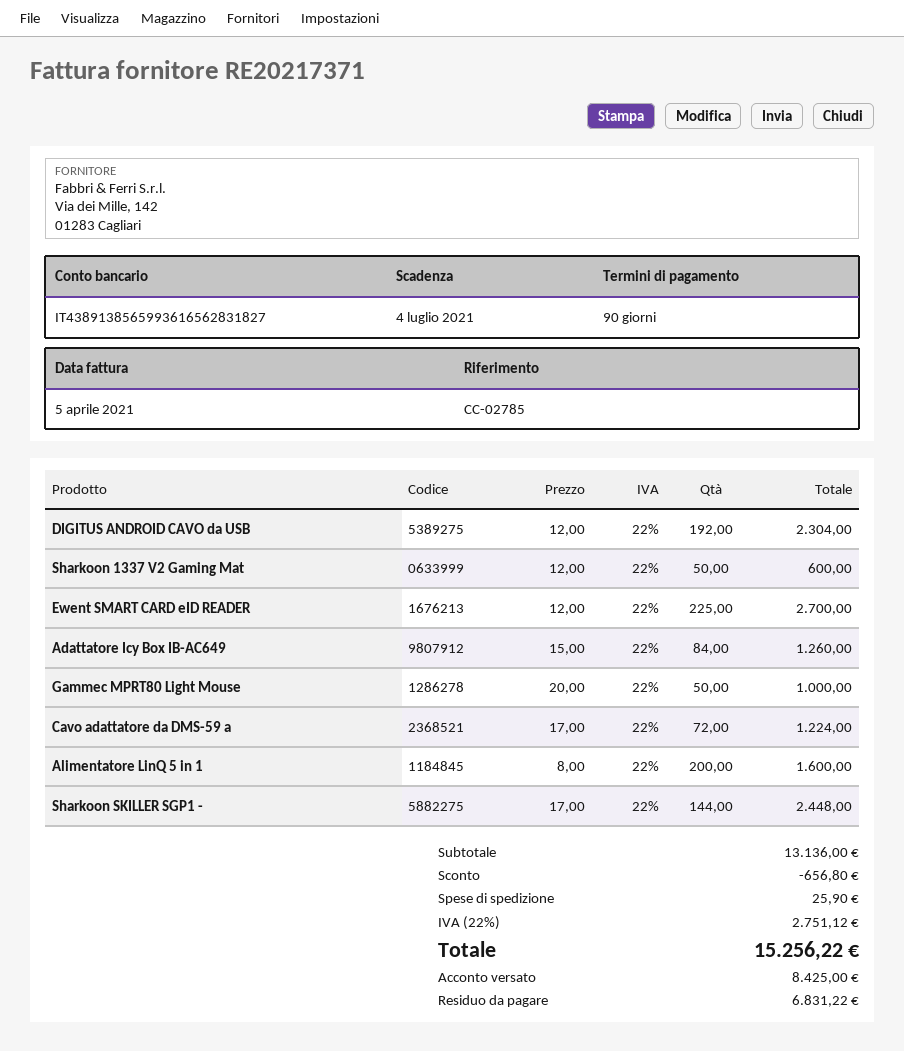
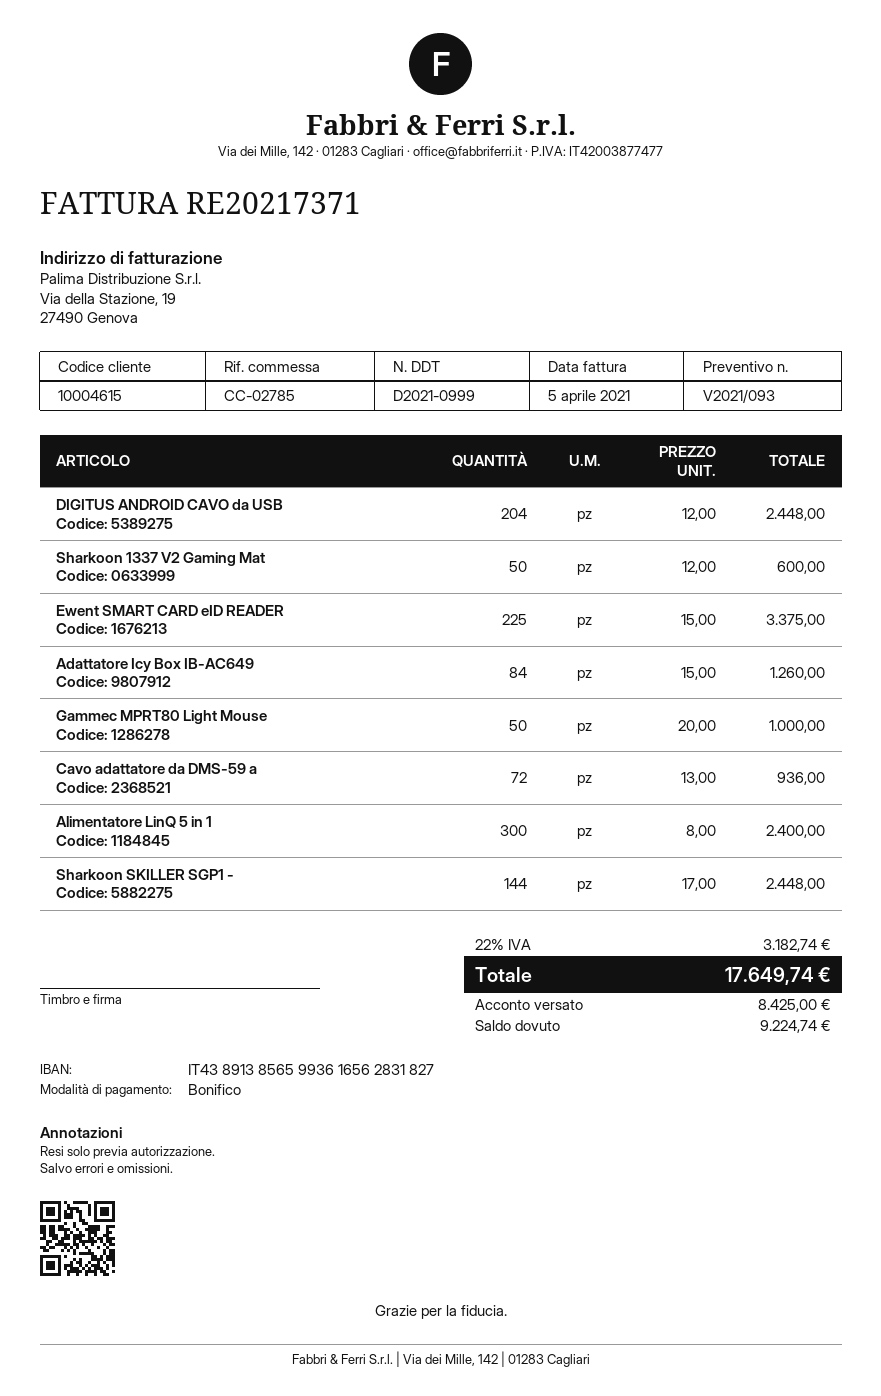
DIGITUS ANDROID CAVO da USB: 192 x 12.00 = 2304.00 -> 204 x 12.00 = 2448.00
Ewent SMART CARD eID READER: 225 x 12.00 = 2700.00 -> 225 x 15.00 = 3375.00
Cavo adattatore da DMS-59 a: 72 x 17.00 = 1224.00 -> 72 x 13.00 = 936.00
Alimentatore LinQ 5 in 1: 200 x 8.00 = 1600.00 -> 300 x 8.00 = 2400.00
discount: 656.80 -> none
shipping: 25.90 -> none
tax: 22% = 2751.12 -> 22% = 3182.74
total: 15256.22 -> 17649.74
balance: 6831.22 -> 9224.74

